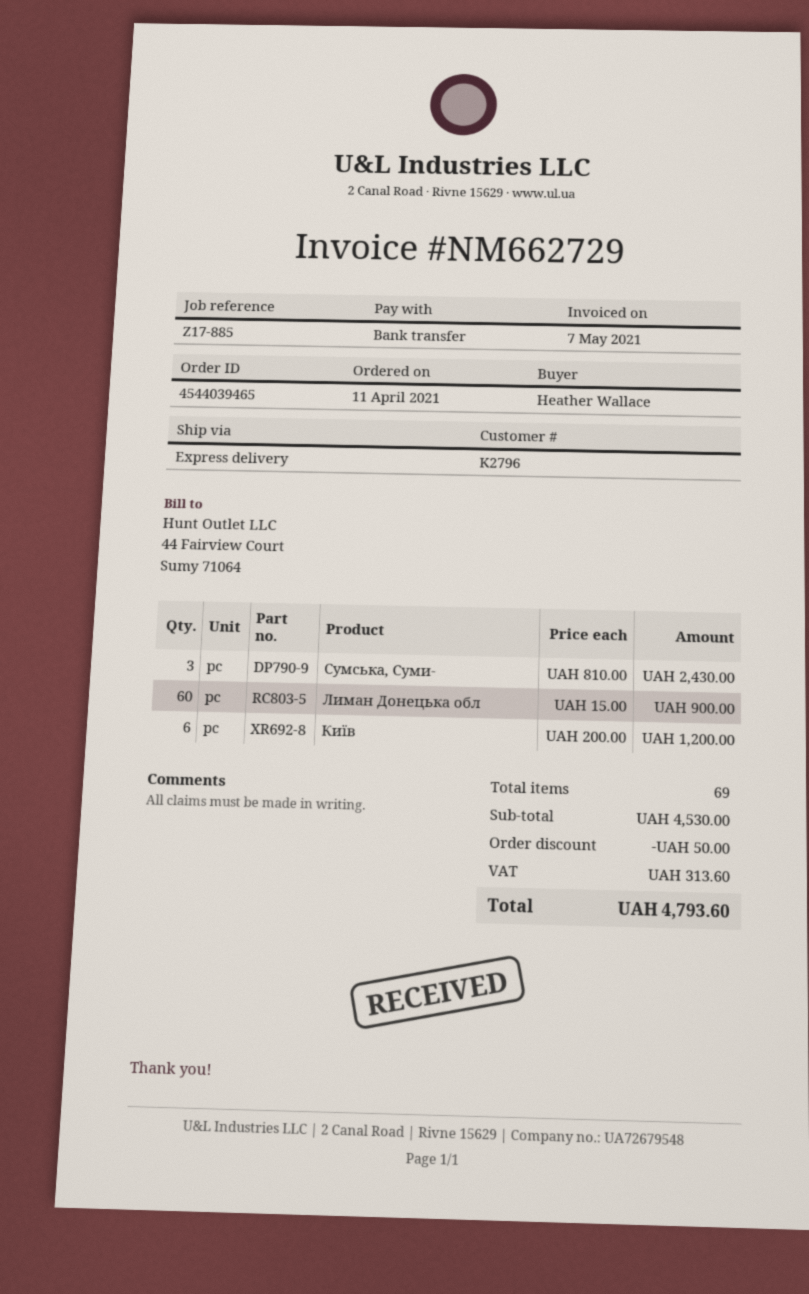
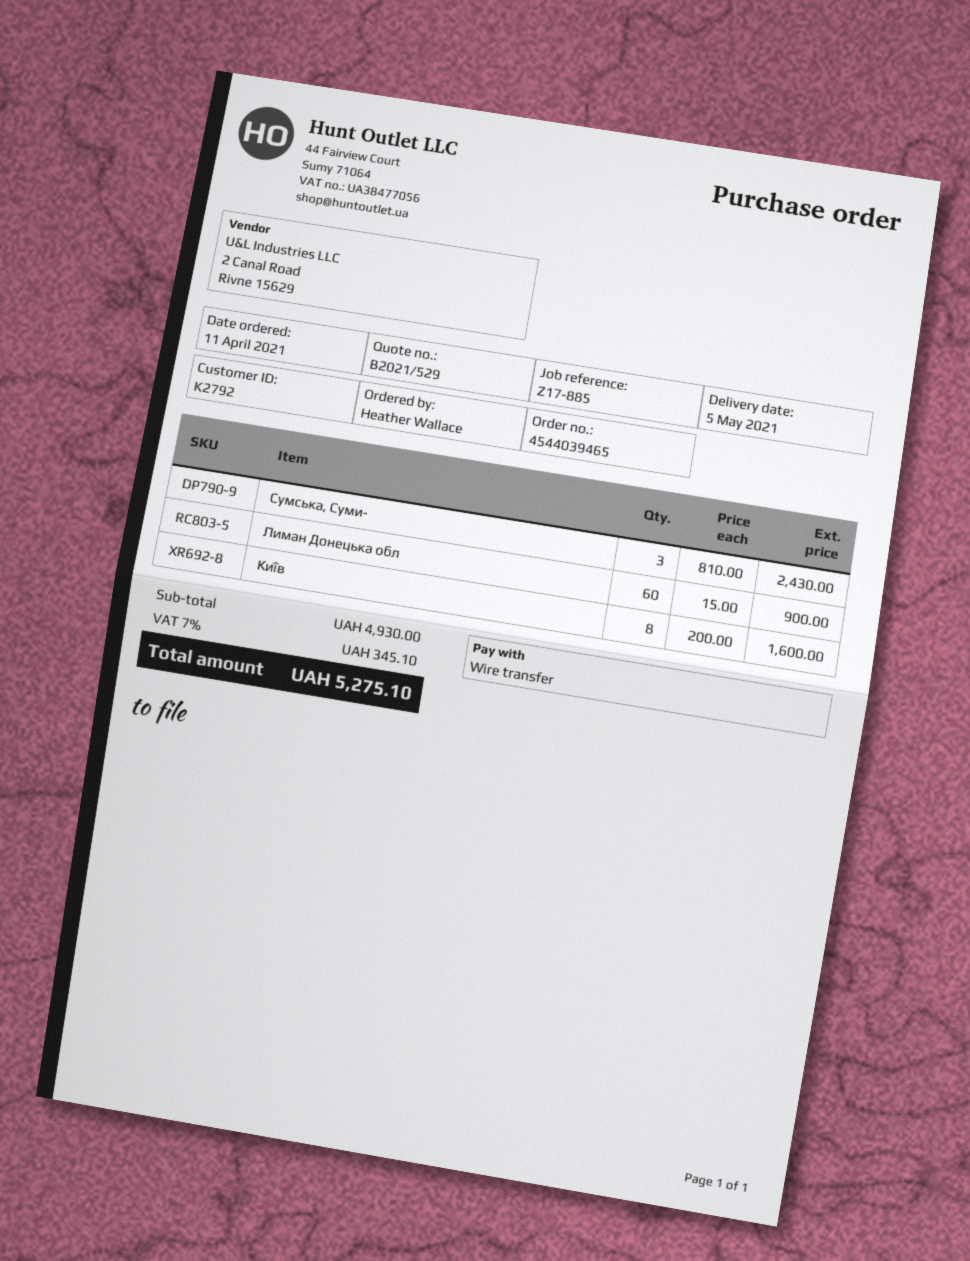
customer number: K2796 -> K2792
Київ: 6 x 200.00 = 1200.00 -> 8 x 200.00 = 1600.00
subtotal: 4530.00 -> 4930.00
discount: 50.00 -> none
tax: 313.60 -> 345.10
total: 4793.60 -> 5275.10

